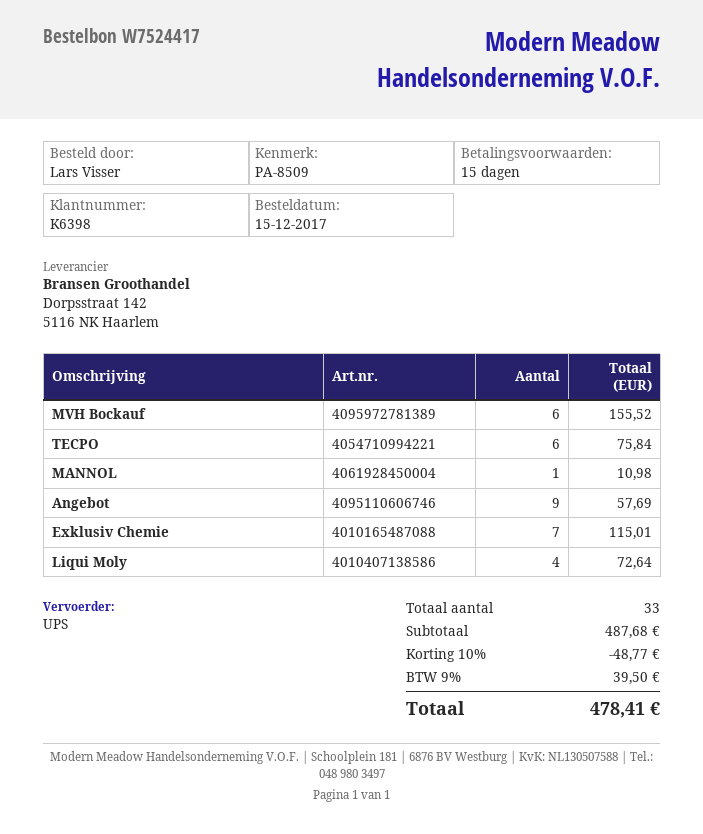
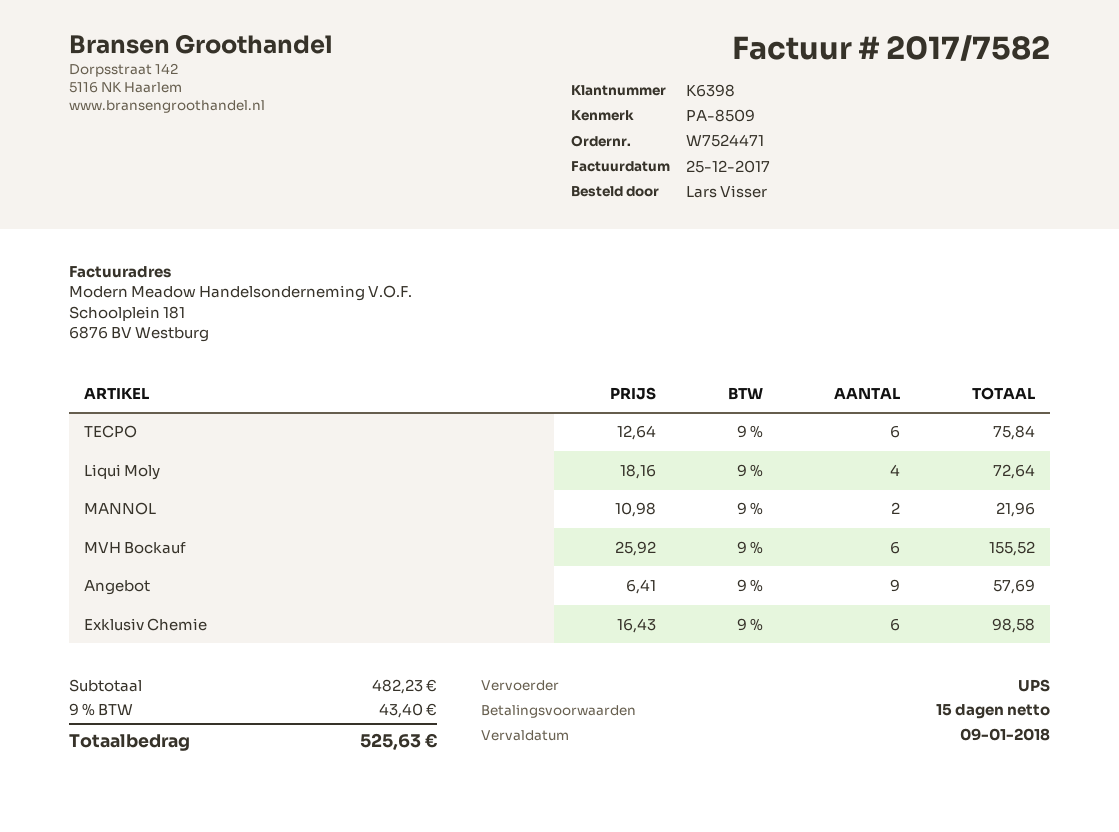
order number: W7524417 -> W7524471
MANNOL: 1 for 10.98 -> 2 for 21.96
Exklusiv Chemie: 7 for 115.01 -> 6 for 98.58
subtotal: 487.68 -> 482.23
discount: 10% = 48.77 -> none
tax: 9% = 39.50 -> 9% = 43.40
total: 478.41 -> 525.63

